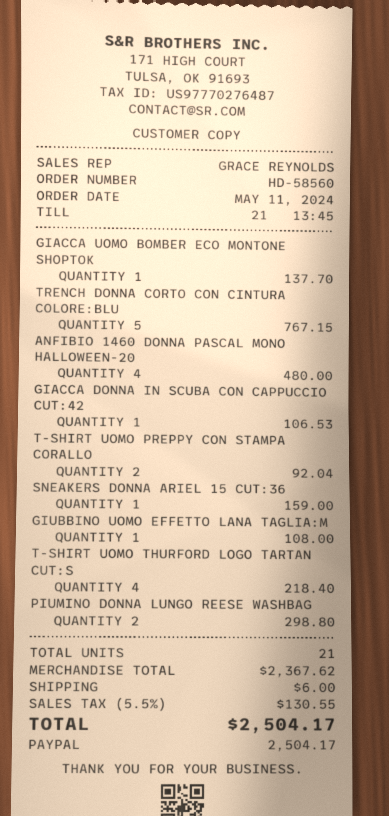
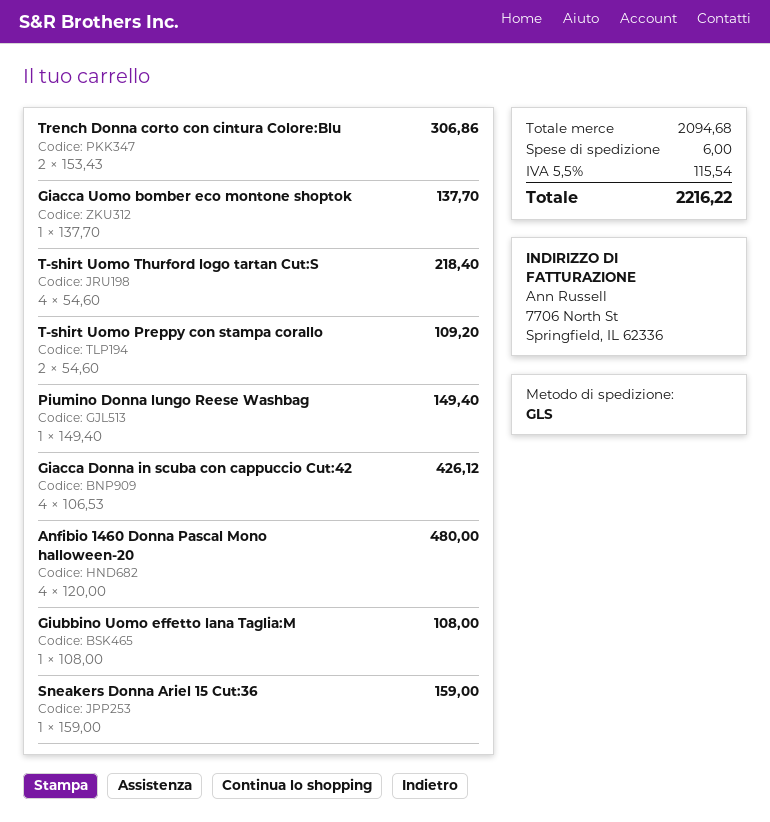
TRENCH DONNA CORTO CON CINTURA COLORE:BLU: 5 for 767.15 -> 2 for 306.86
GIACCA DONNA IN SCUBA CON CAPPUCCIO CUT:42: 1 for 106.53 -> 4 for 426.12
T-SHIRT UOMO PREPPY CON STAMPA CORALLO: 2 for 92.04 -> 2 for 109.20
PIUMINO DONNA LUNGO REESE WASHBAG: 2 for 298.80 -> 1 for 149.40
subtotal: 2367.62 -> 2094.68
tax: 5.5% = 130.55 -> 5.5% = 115.54
total: 2504.17 -> 2216.22

